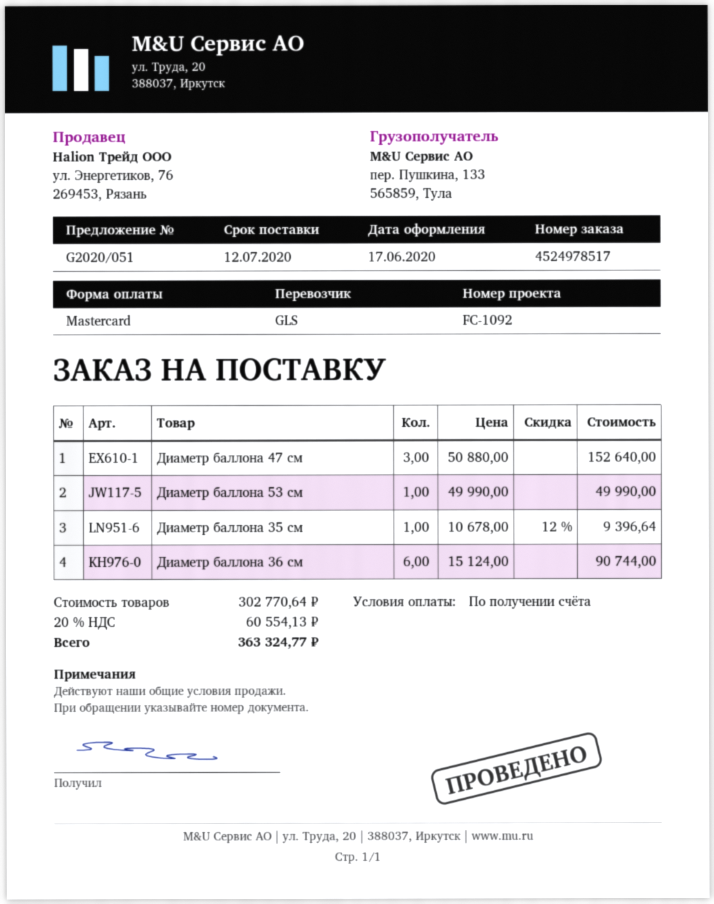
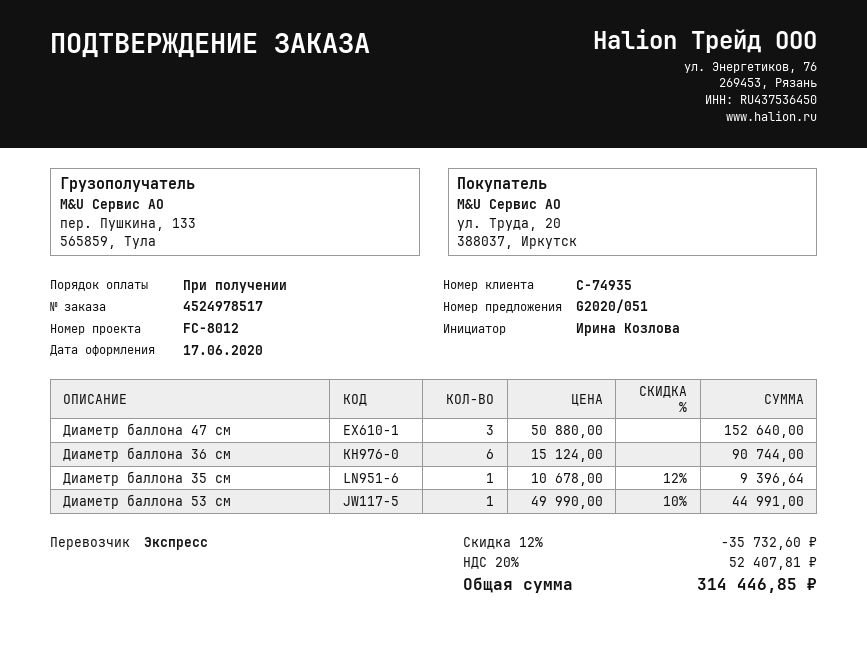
reference: FC-1092 -> FC-8012
shipping method: GLS -> express
Диаметр баллона 53 см: 1 x 49990.00 = 49990.00 -> 1 x 49990.00 - 10% = 44991.00
discount: none -> 12% = 35732.60
tax: 20% = 60554.13 -> 20% = 52407.81
total: 363324.77 -> 314446.85

